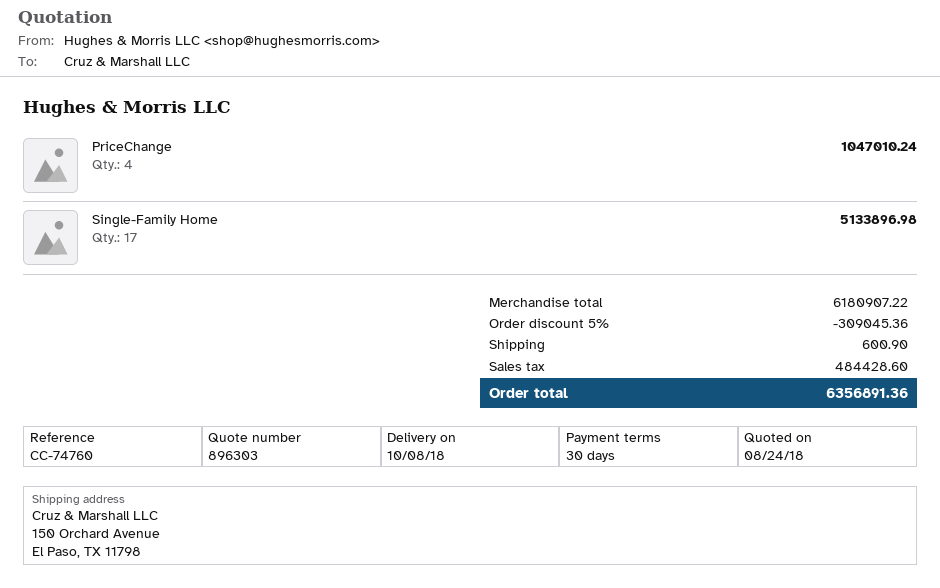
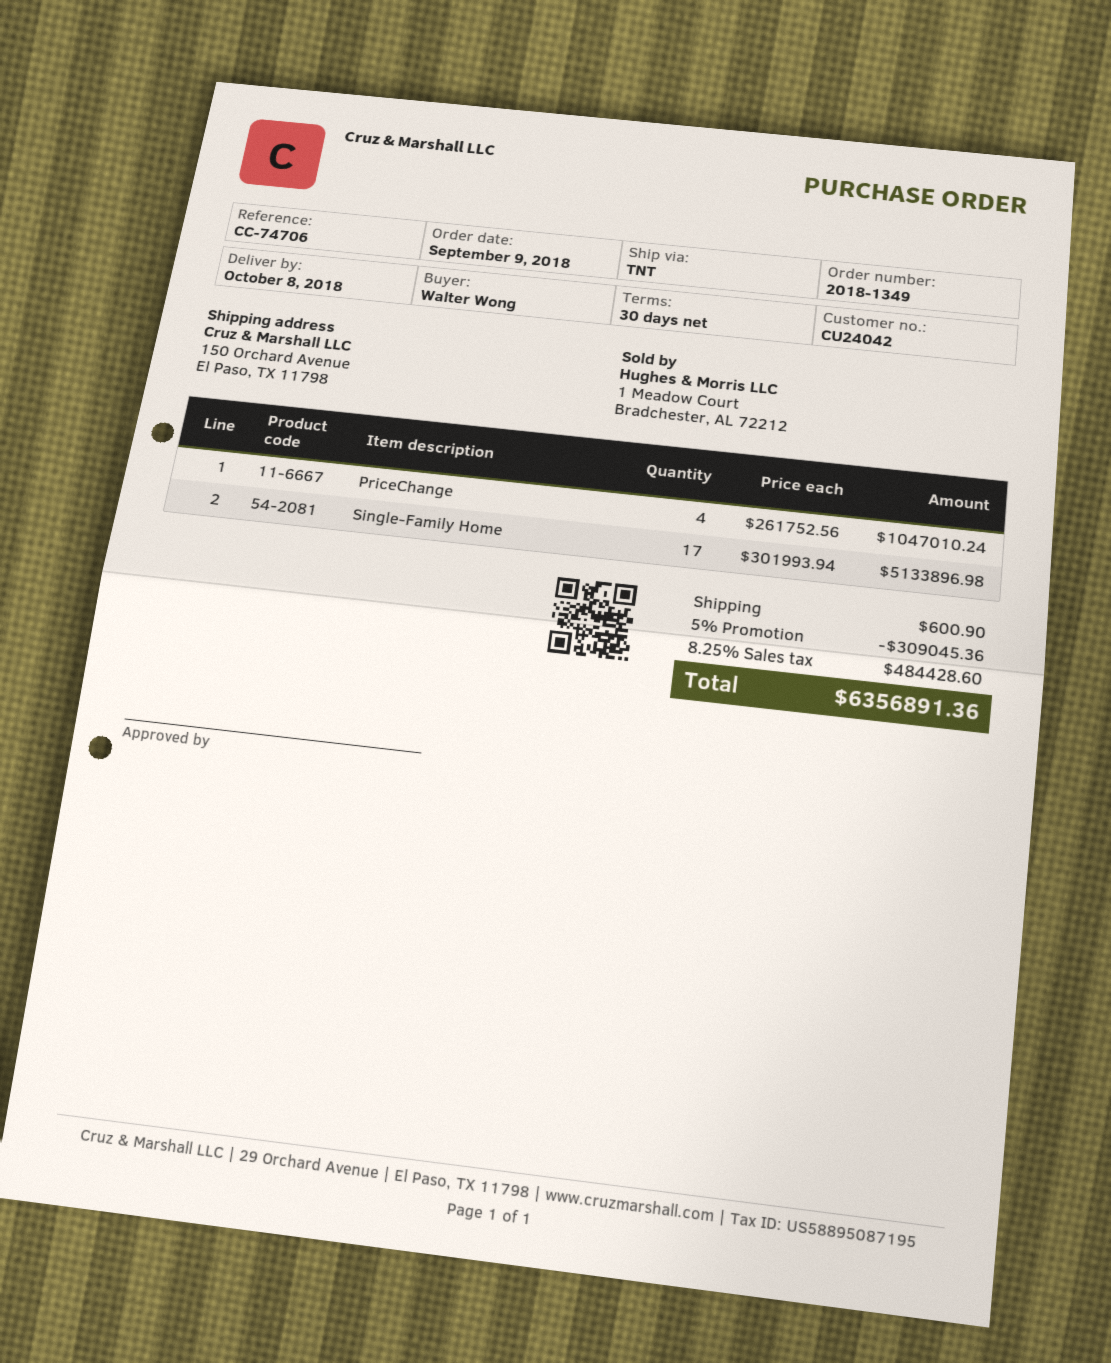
reference: CC-74760 -> CC-74706

